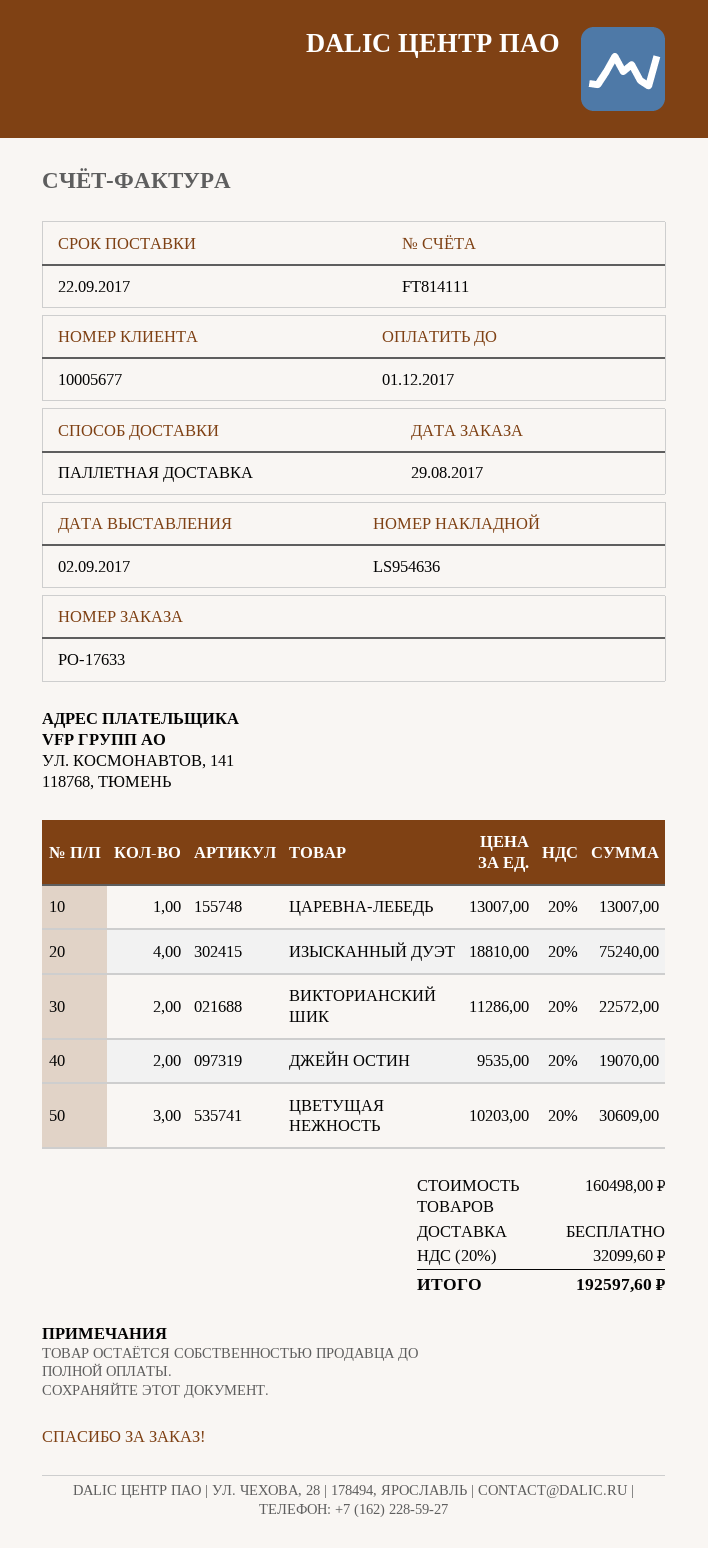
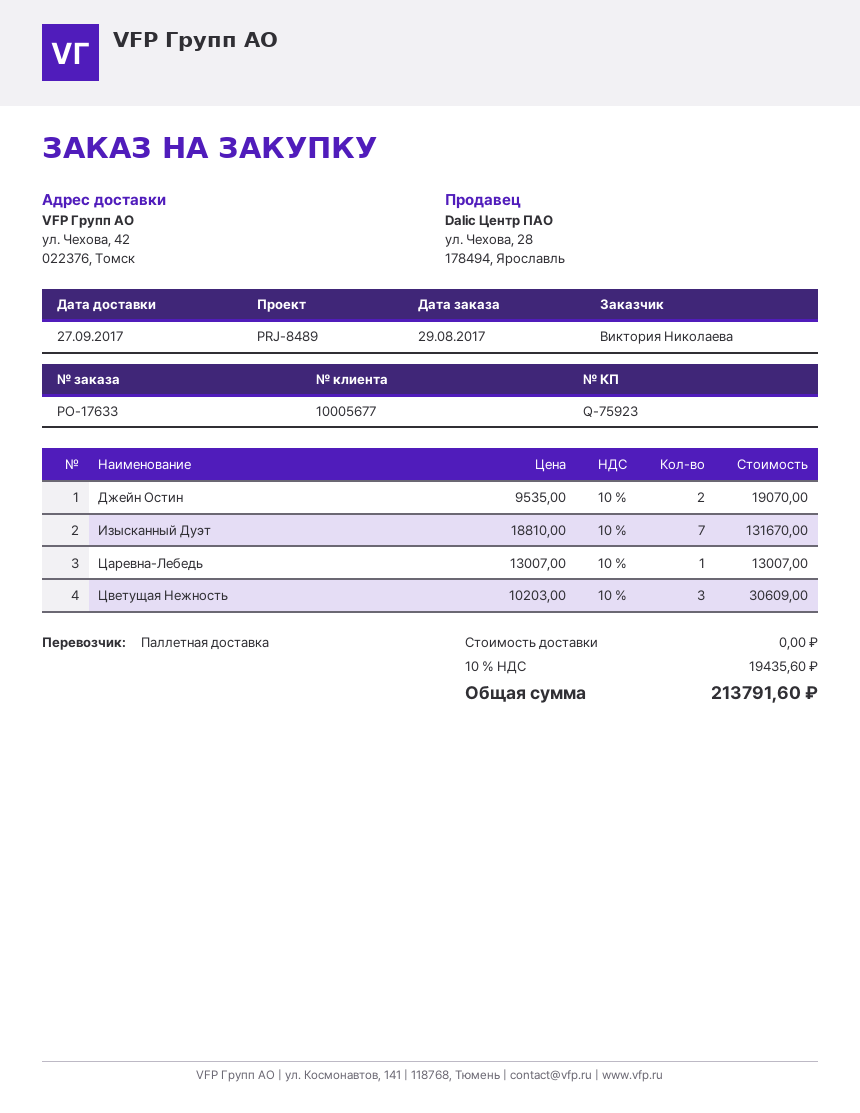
delivery date: 2017-09-22 -> 2017-09-27
ИЗЫСКАННЫЙ ДУЭТ: 4 x 18810.00 = 75240.00 -> 7 x 18810.00 = 131670.00
ВИКТОРИАНСКИЙ ШИК: 2 x 11286.00 = 22572.00 -> none
tax: 20% = 32099.60 -> 10% = 19435.60
total: 192597.60 -> 213791.60

